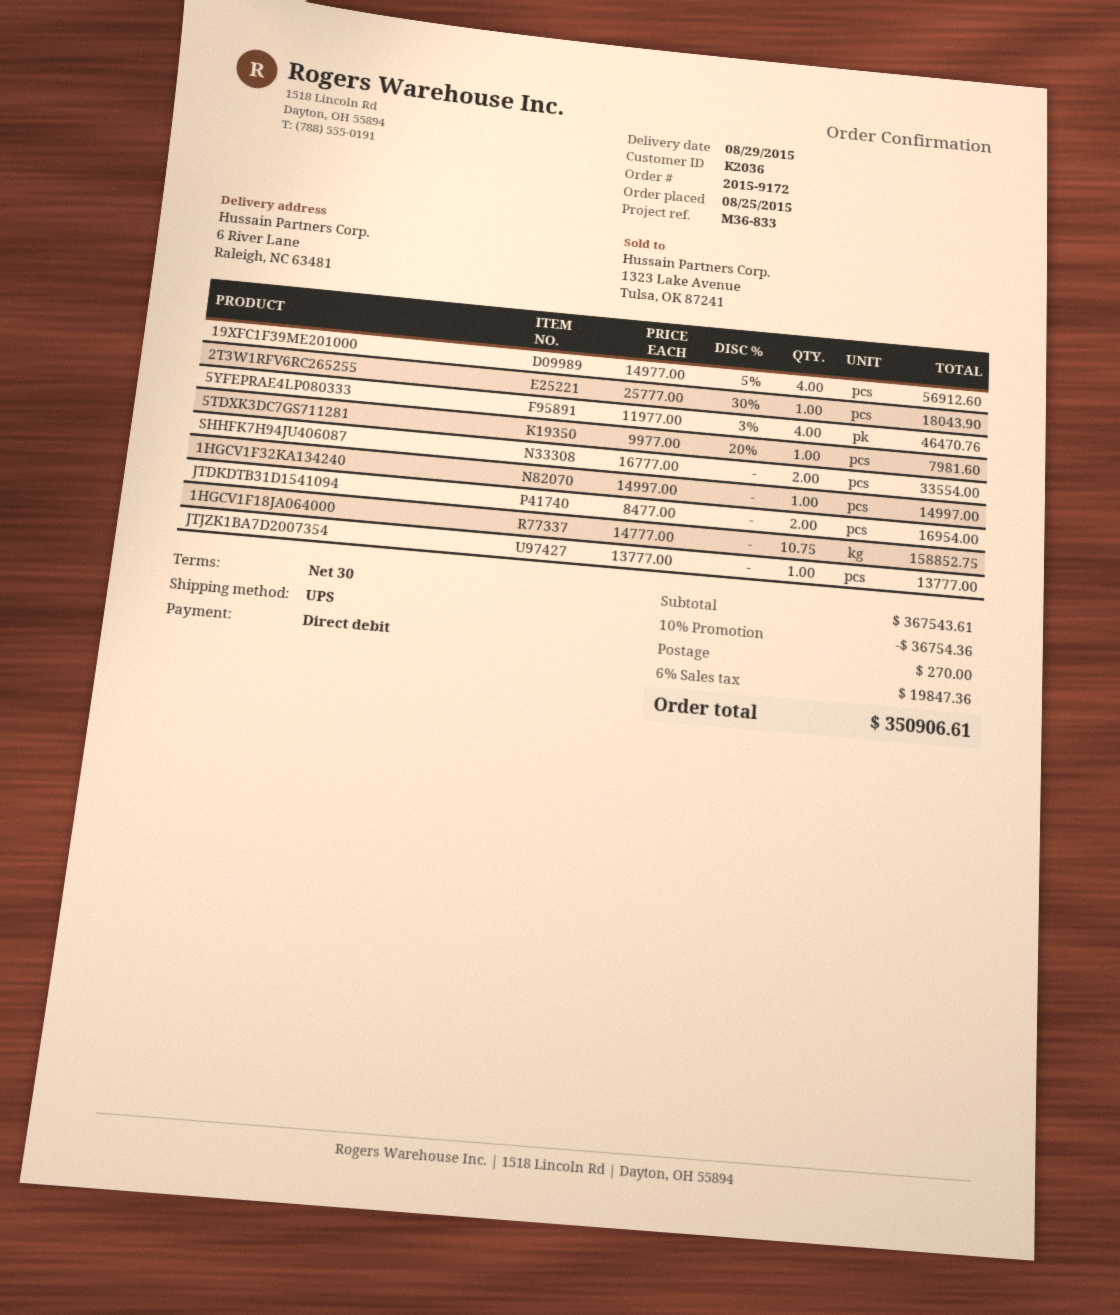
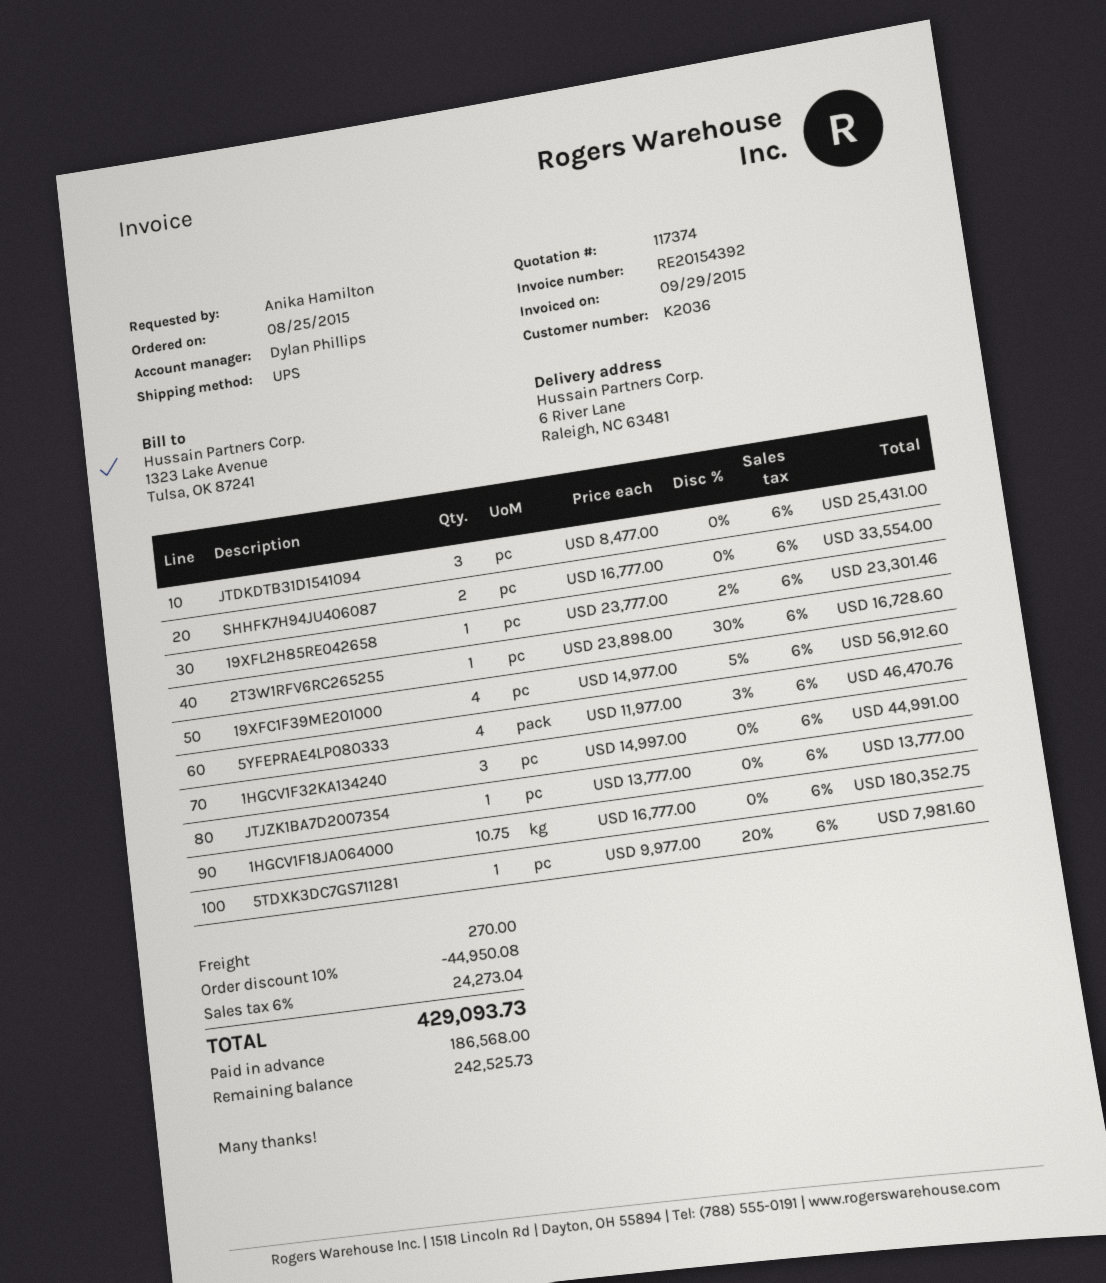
2T3W1RFV6RC265255: 1 x 25777.00 - 30% = 18043.90 -> 1 x 23898.00 - 30% = 16728.60
1HGCV1F32KA134240: 1 x 14997.00 = 14997.00 -> 3 x 14997.00 = 44991.00
JTDKDTB31D1541094: 2 x 8477.00 = 16954.00 -> 3 x 8477.00 = 25431.00
1HGCV1F18JA064000: 10.75 x 14777.00 = 158852.75 -> 10.75 x 16777.00 = 180352.75
19XFL2H85RE042658: none -> 1 x 23777.00 - 2% = 23301.46
discount: 10% = 36754.36 -> 10% = 44950.08
tax: 6% = 19847.36 -> 6% = 24273.04
total: 350906.61 -> 429093.73

